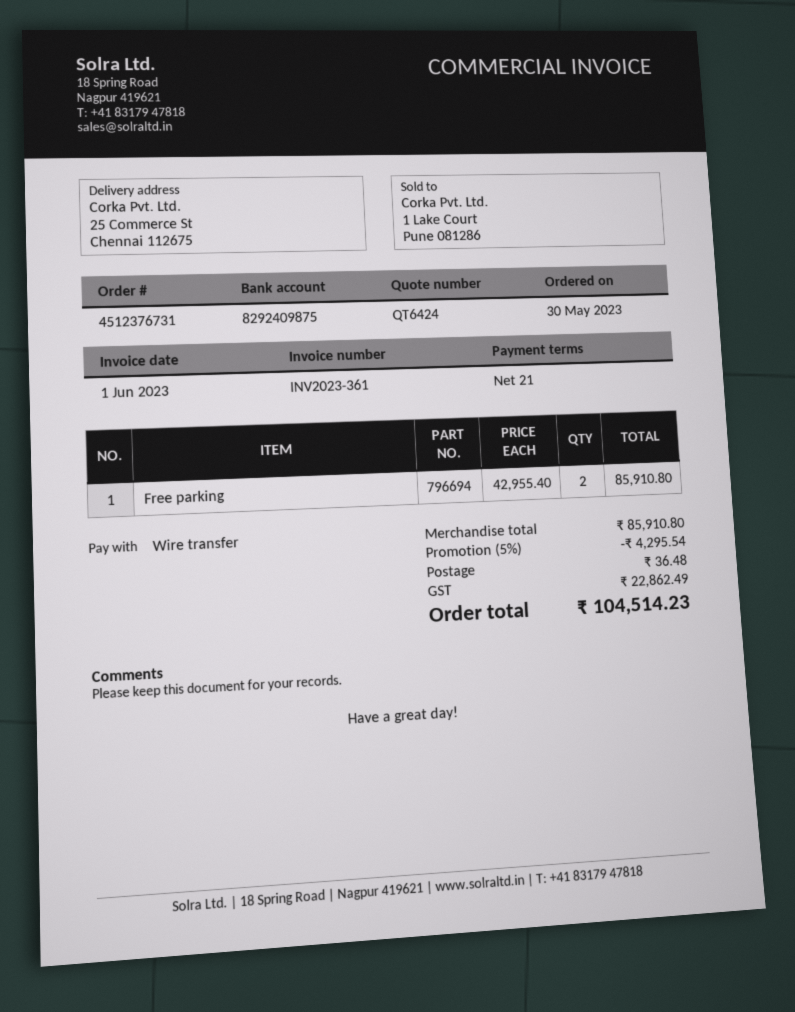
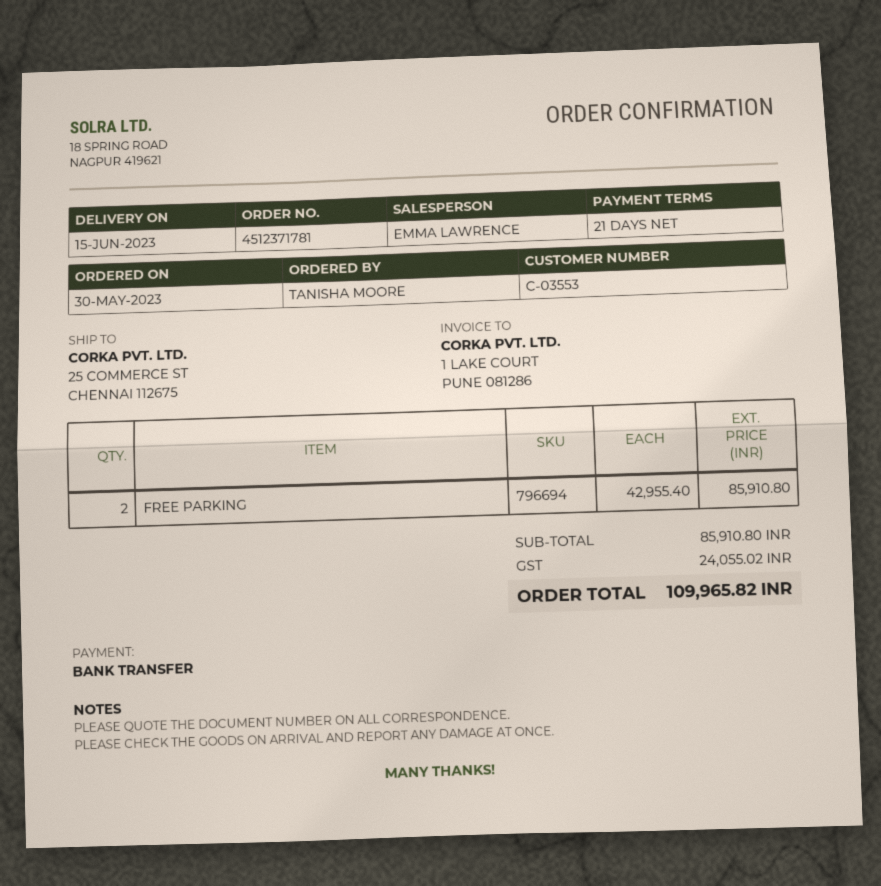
order number: 4512376731 -> 4512371781
discount: 5% = 4295.54 -> none
shipping: 36.48 -> none
tax: 22862.49 -> 24055.02
total: 104514.23 -> 109965.82

